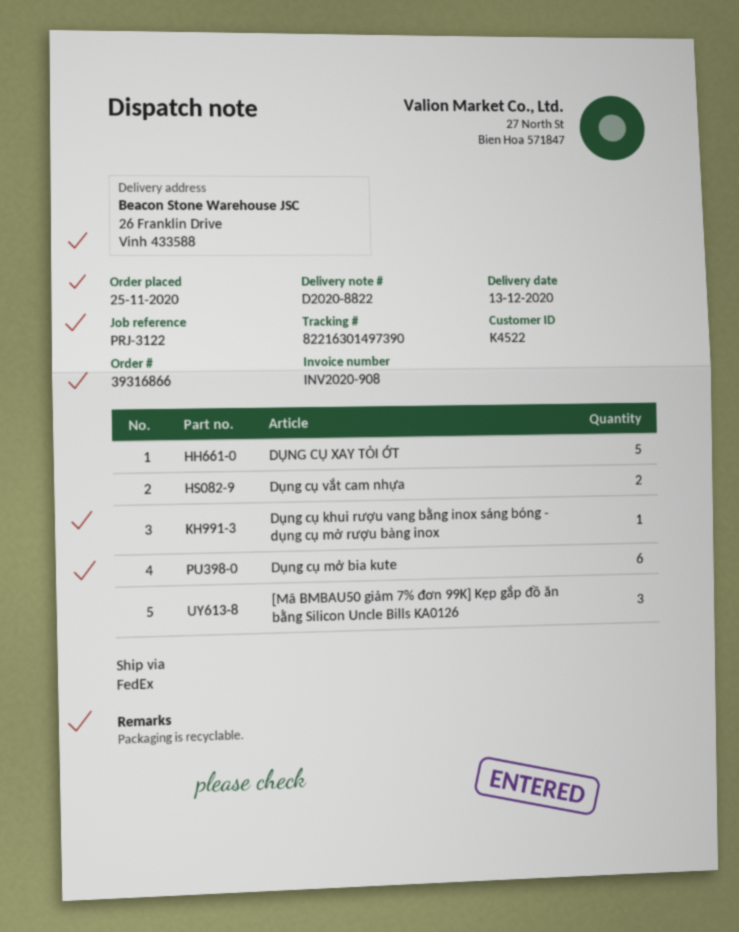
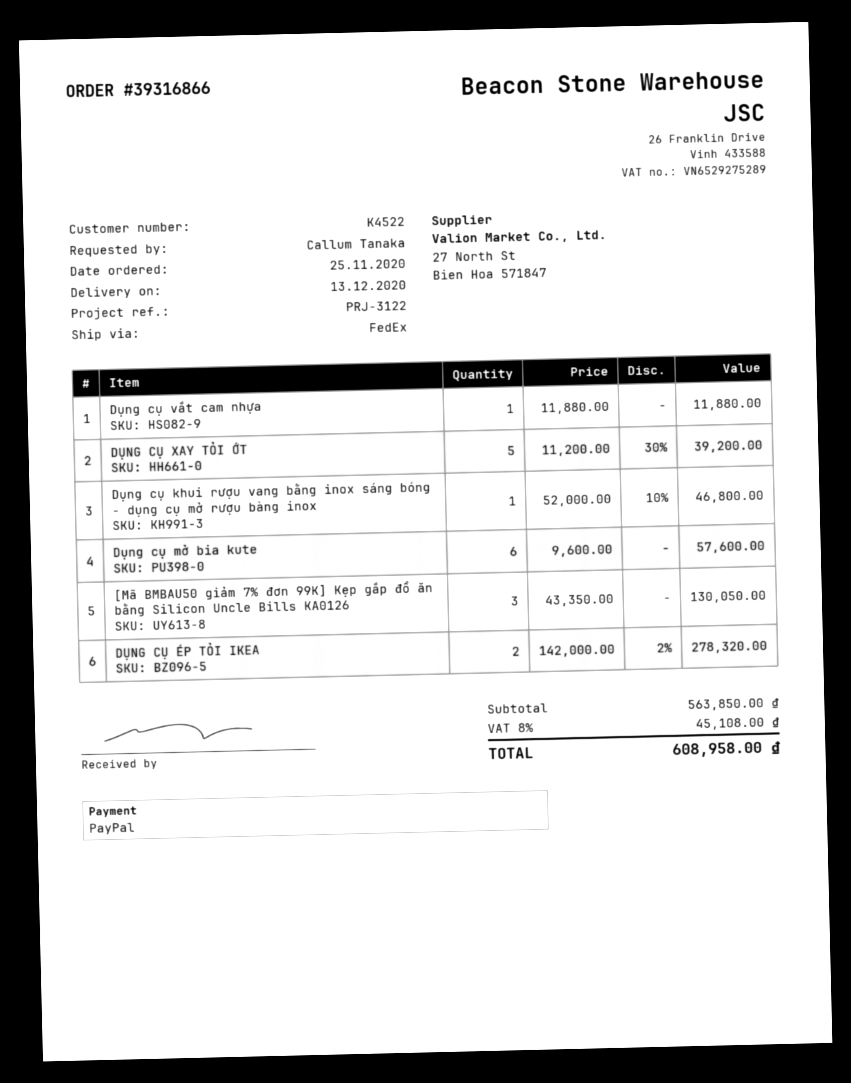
Dụng cụ vắt cam nhựa: 2 -> 1
DỤNG CỤ ÉP TỎI IKEA: none -> 2

